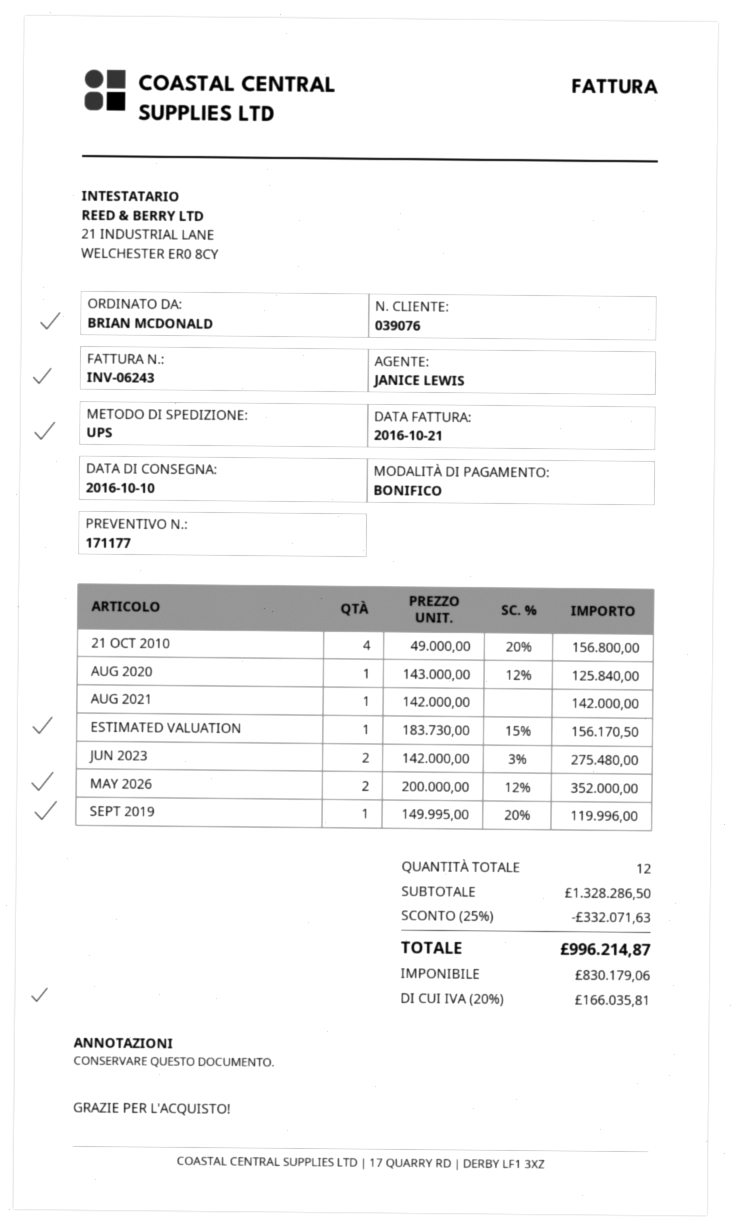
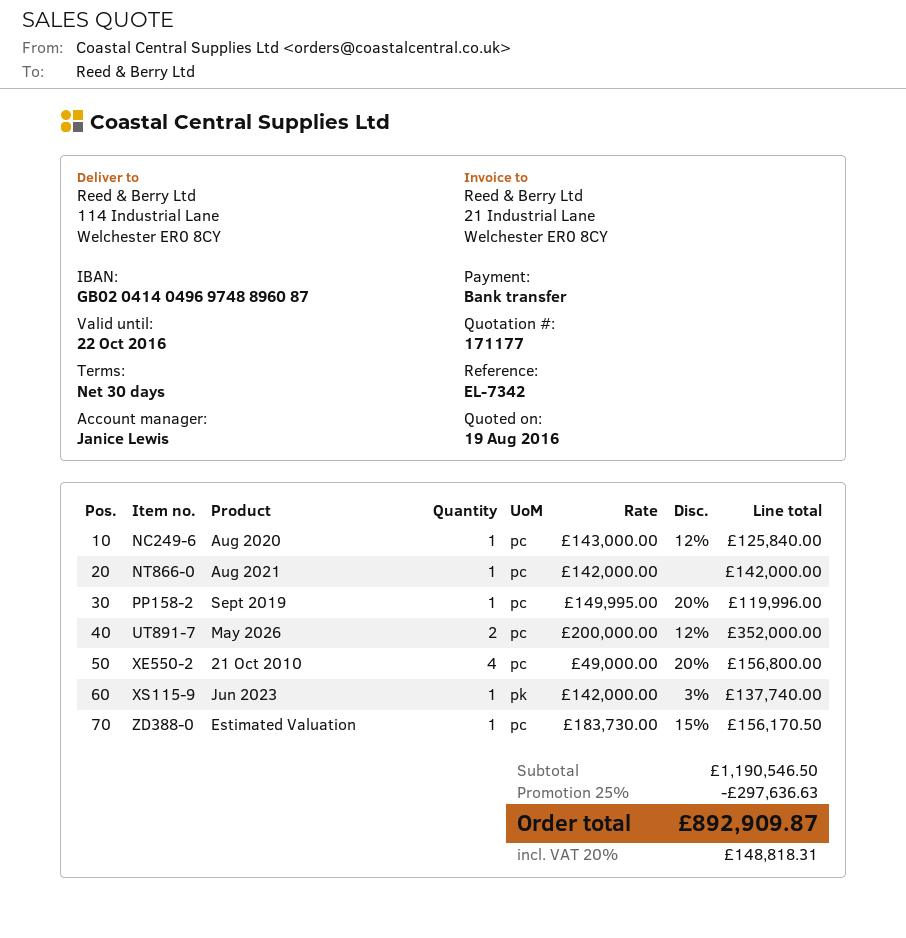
JUN 2023: 2 x 142000.00 - 3% = 275480.00 -> 1 x 142000.00 - 3% = 137740.00
subtotal: 1328286.50 -> 1190546.50
discount: 25% = 332071.63 -> 25% = 297636.63
tax: 20% = 166035.81 -> 20% = 148818.31
total: 996214.87 -> 892909.87

